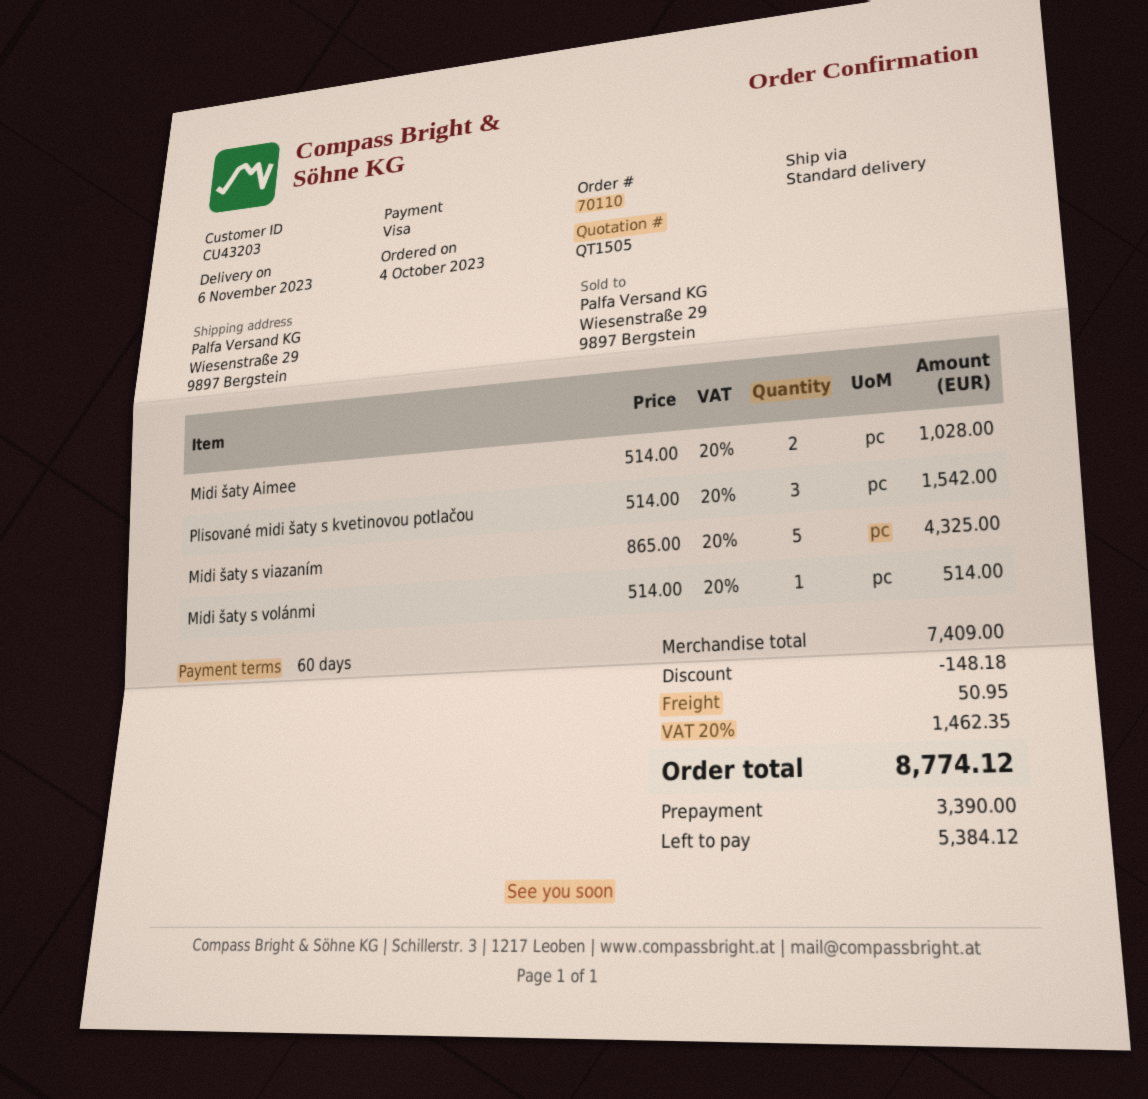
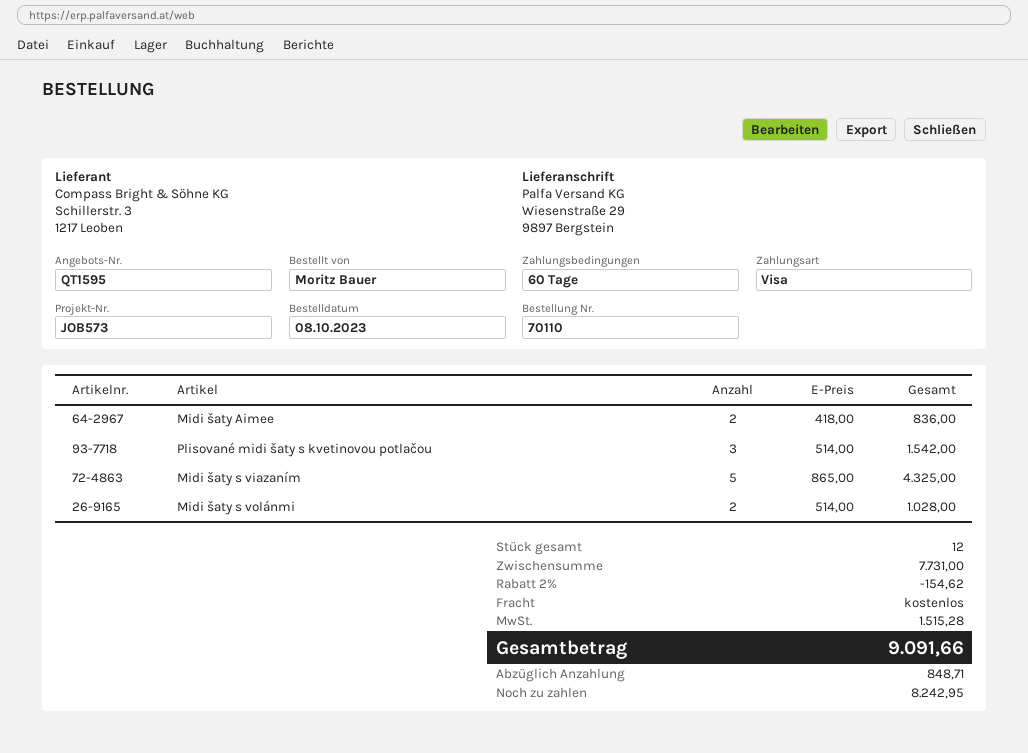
quote number: QT1505 -> QT1595
order date: 2023-10-04 -> 2023-10-08
Midi šaty Aimee: 2 x 514.00 = 1028.00 -> 2 x 418.00 = 836.00
Midi šaty s volánmi: 1 x 514.00 = 514.00 -> 2 x 514.00 = 1028.00
subtotal: 7409.00 -> 7731.00
discount: 148.18 -> 154.62
shipping: 50.95 -> 0.00
tax: 1462.35 -> 1515.28
total: 8774.12 -> 9091.66
deposit: 3390.00 -> 848.71
balance: 5384.12 -> 8242.95

